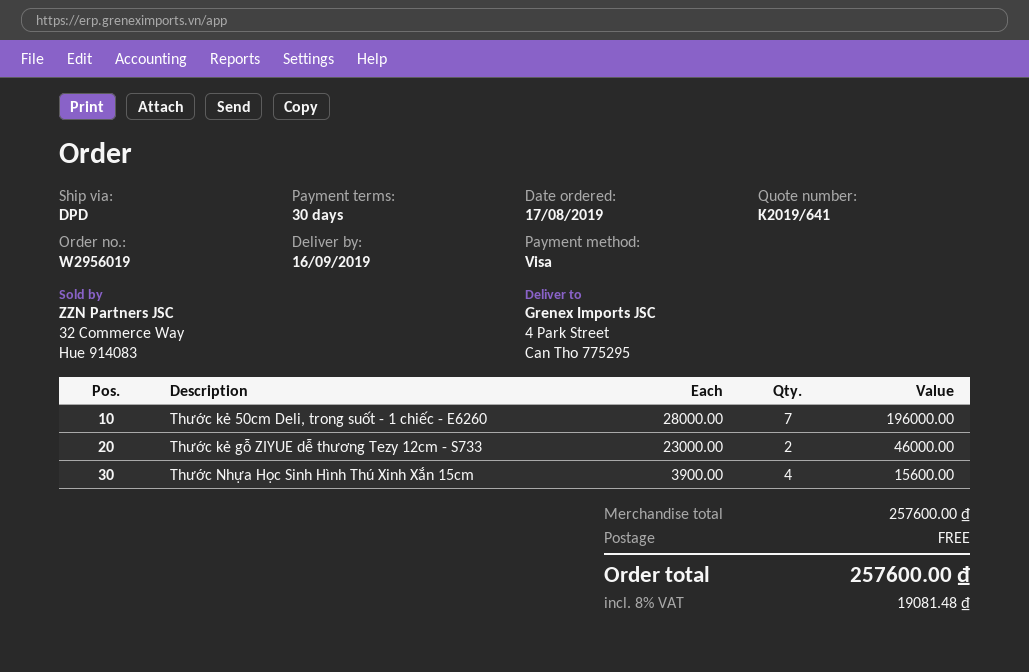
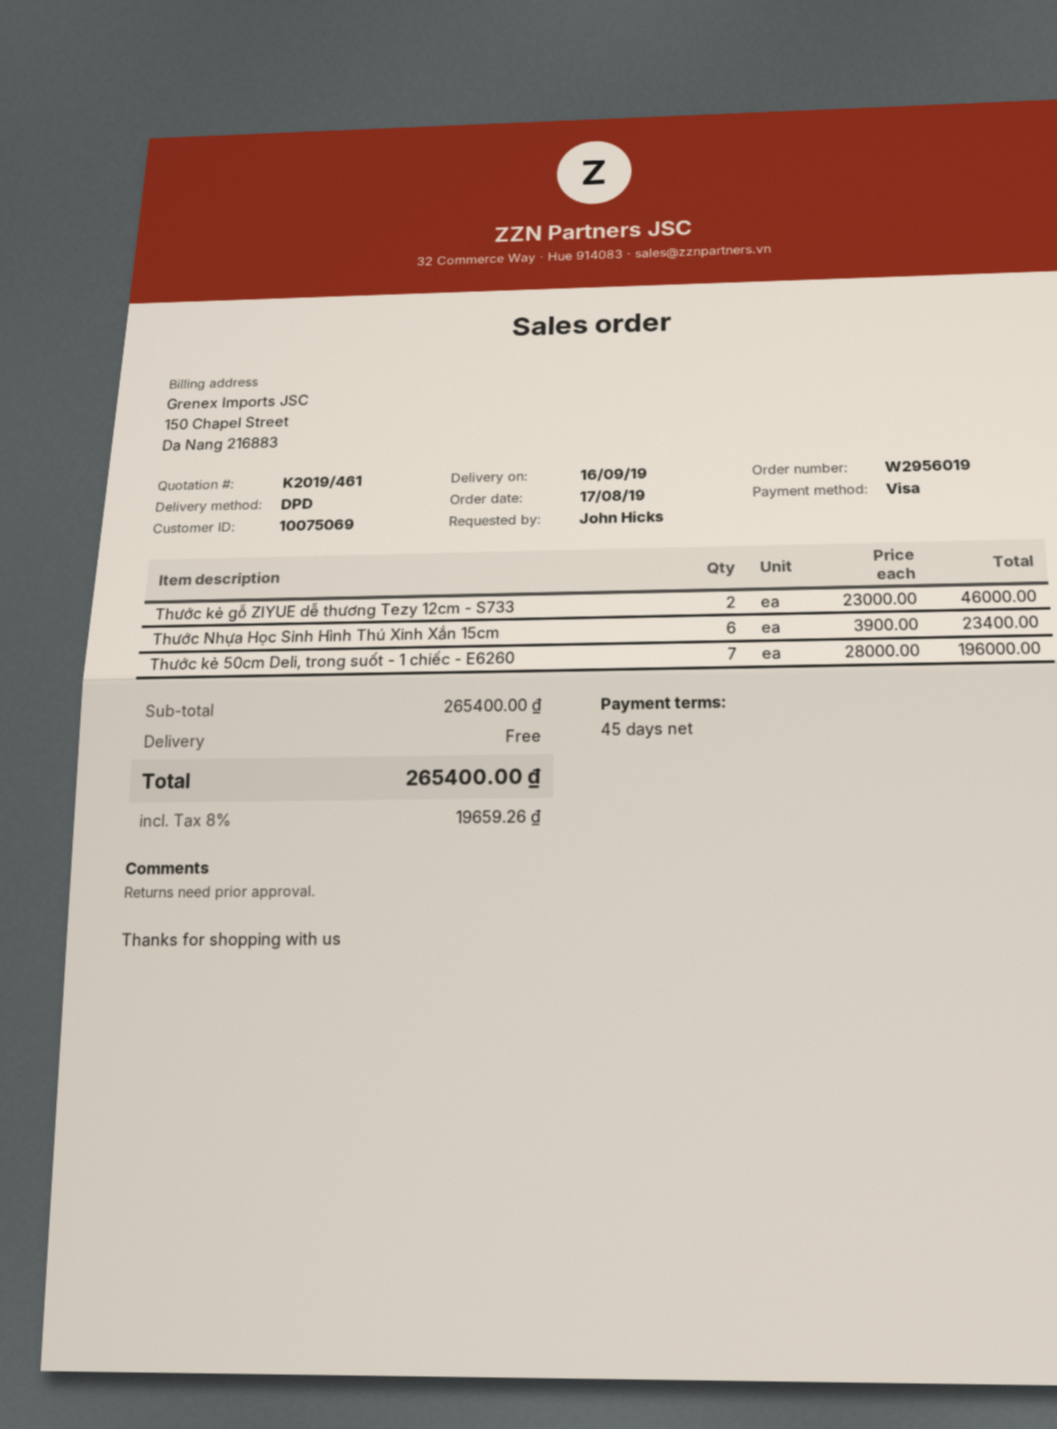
quote number: K2019/641 -> K2019/461
payment terms: 30 days -> 45 days
Thước Nhựa Học Sinh Hình Thú Xinh Xắn 15cm: 4 x 3900.00 = 15600.00 -> 6 x 3900.00 = 23400.00
subtotal: 257600.00 -> 265400.00
tax: 8% = 19081.48 -> 8% = 19659.26
total: 257600.00 -> 265400.00

